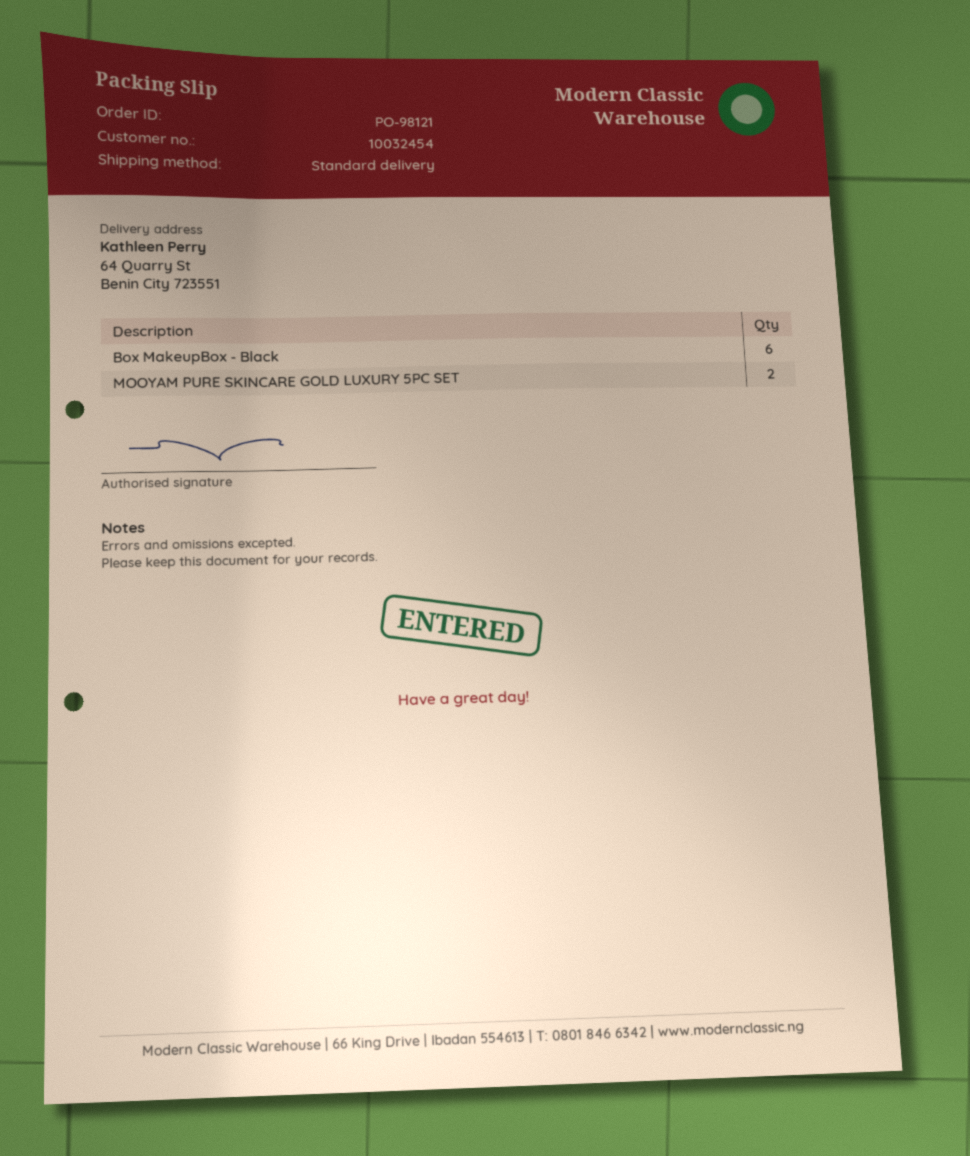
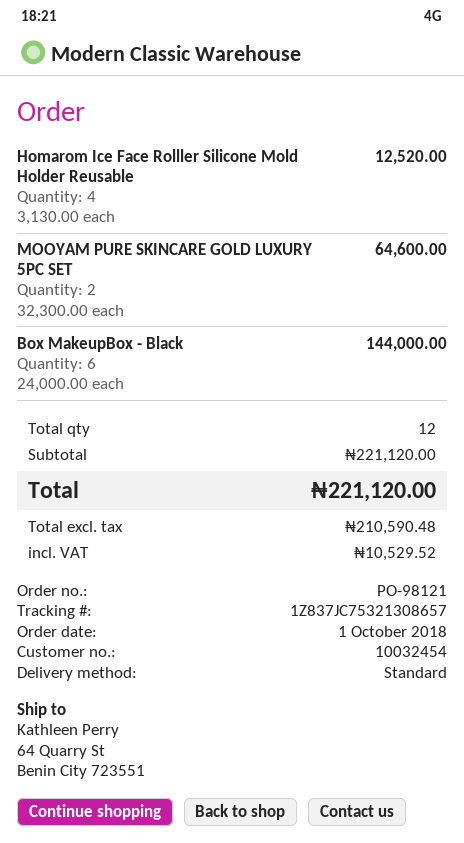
Homarom Ice Face Rolller Silicone Mold Holder Reusable: none -> 4

